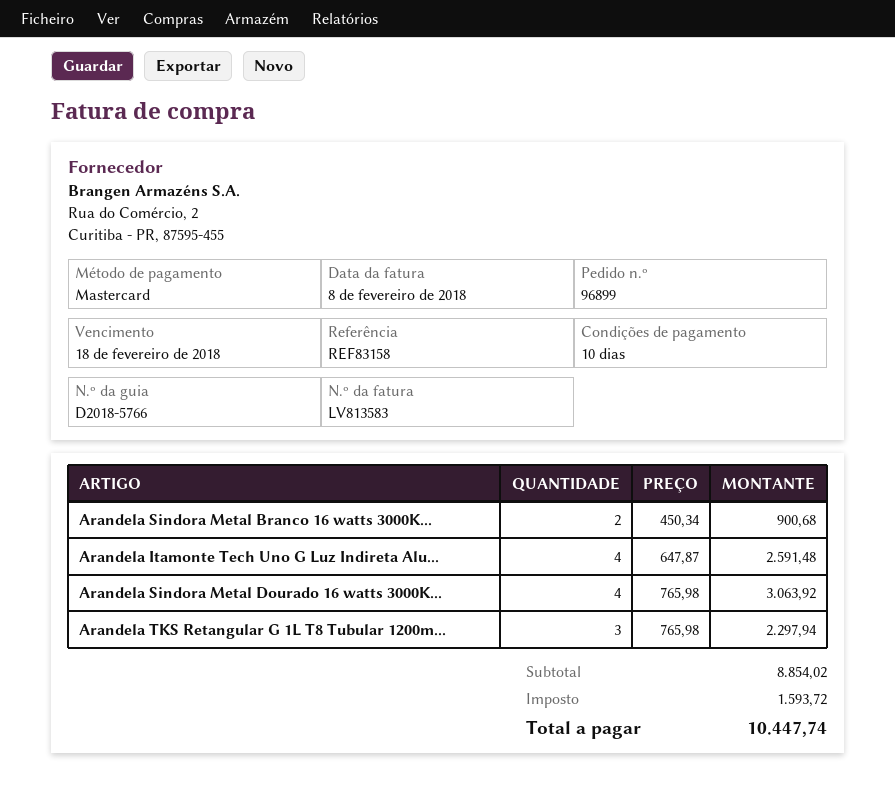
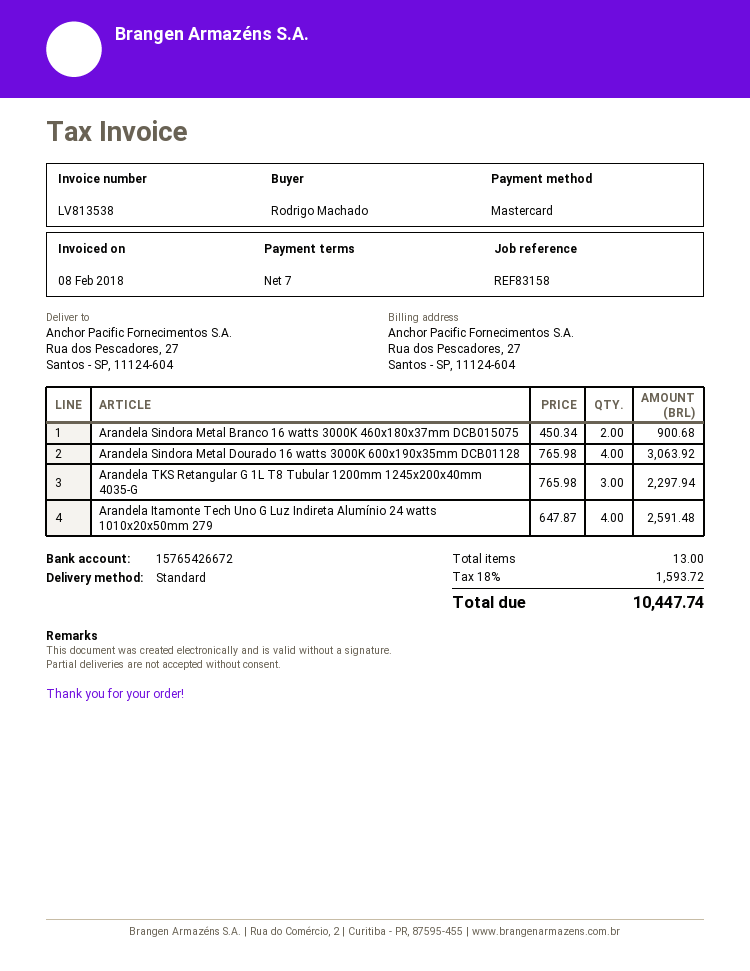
invoice number: LV813583 -> LV813538
payment terms: 10 days -> 7 days

